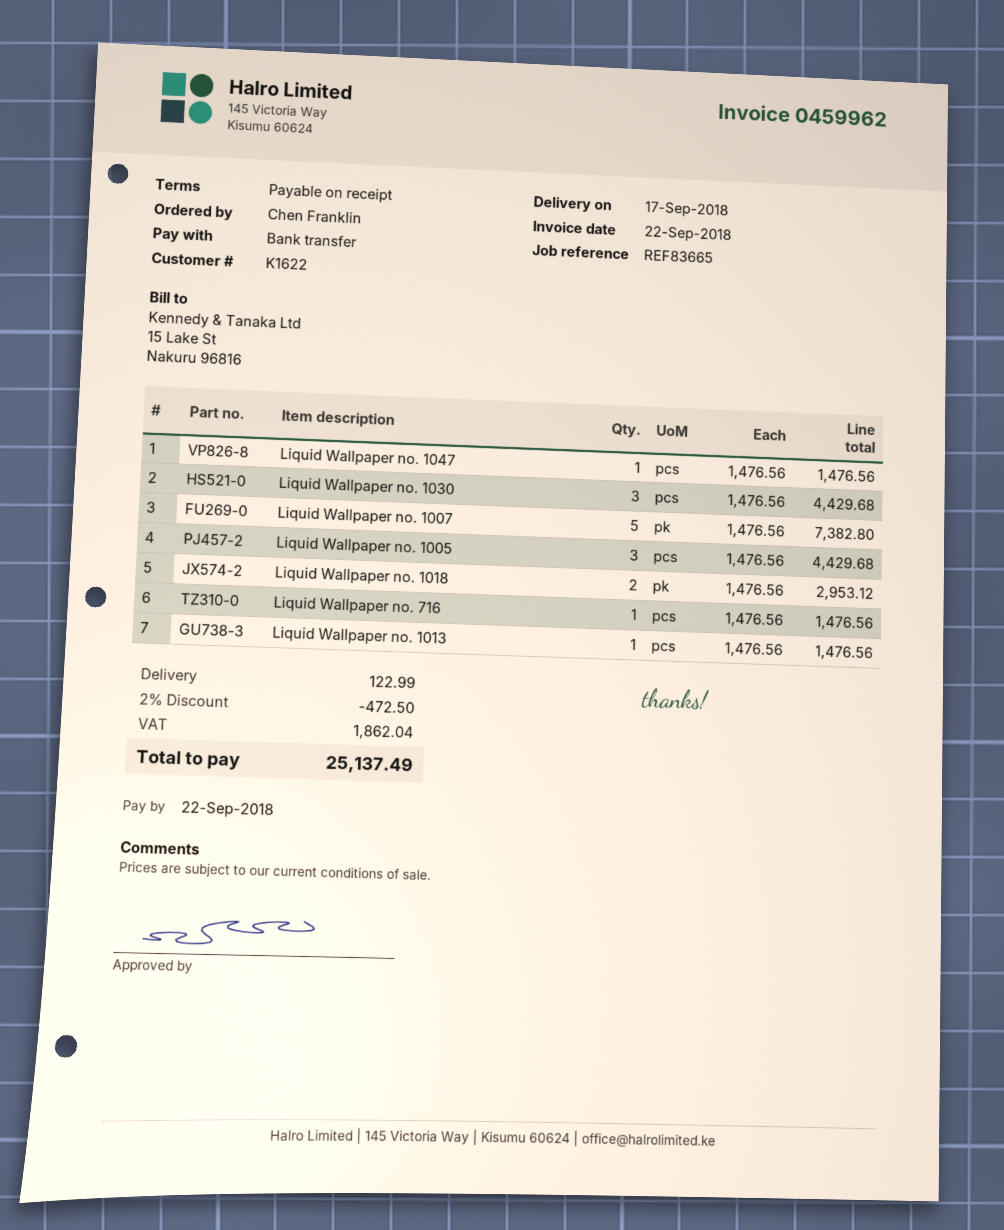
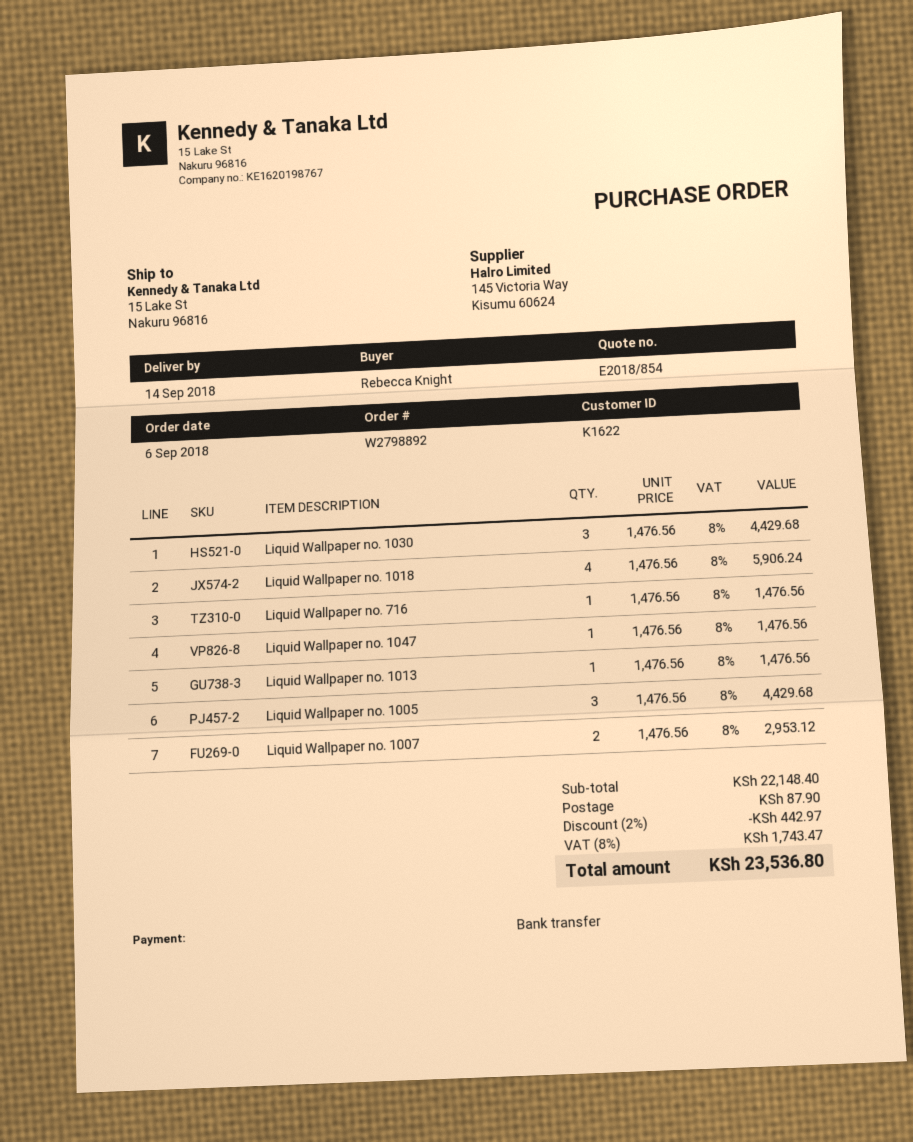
delivery date: 2018-09-17 -> 2018-09-14
ordered by: Chen Franklin -> Rebecca Knight
Liquid Wallpaper no. 1007: 5 x 1476.56 = 7382.80 -> 2 x 1476.56 = 2953.12
Liquid Wallpaper no. 1018: 2 x 1476.56 = 2953.12 -> 4 x 1476.56 = 5906.24
discount: 2% = 472.50 -> 2% = 442.97
shipping: 122.99 -> 87.90
tax: 1862.04 -> 1743.47
total: 25137.49 -> 23536.80

